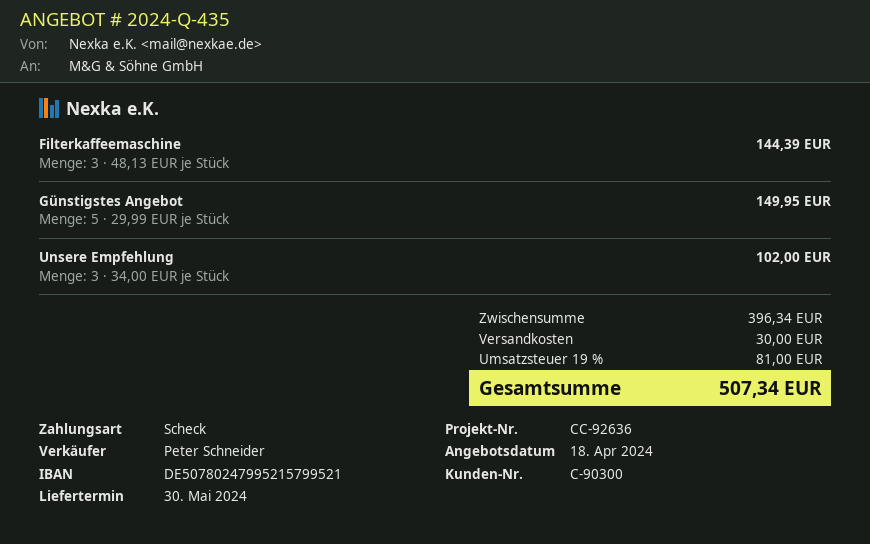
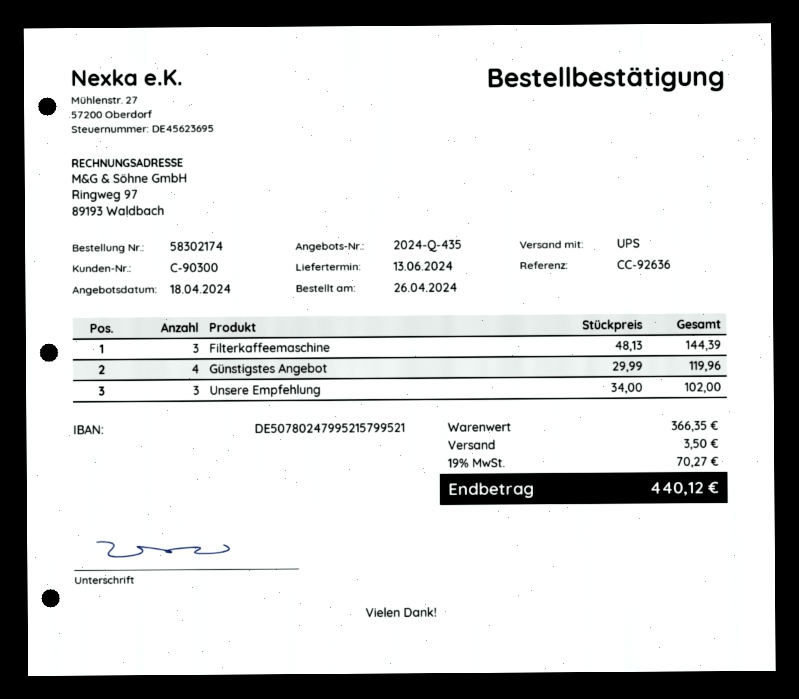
delivery date: 2024-05-30 -> 2024-06-13
Günstigstes Angebot: 5 x 29.99 = 149.95 -> 4 x 29.99 = 119.96
subtotal: 396.34 -> 366.35
shipping: 30.00 -> 3.50
tax: 19% = 81.00 -> 19% = 70.27
total: 507.34 -> 440.12

